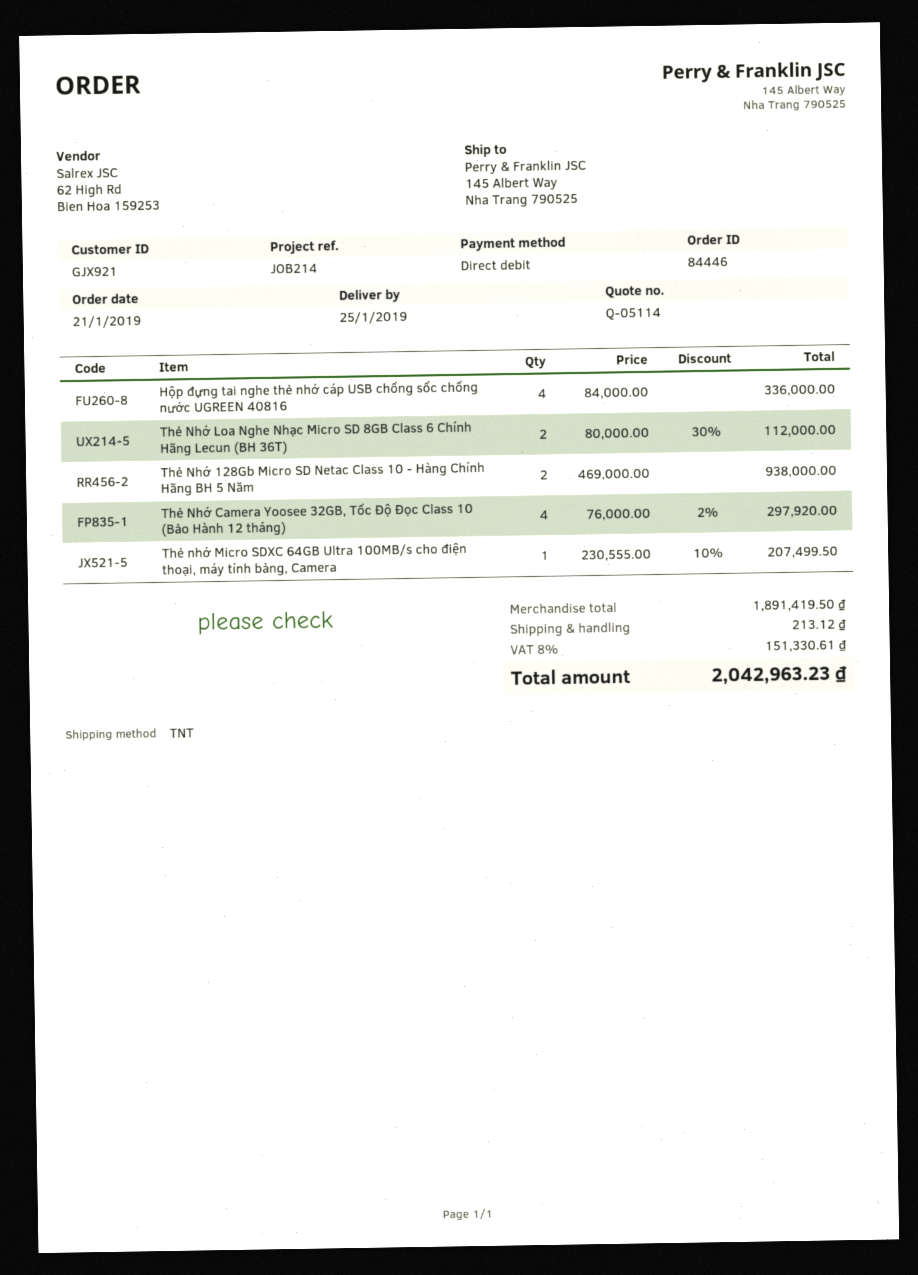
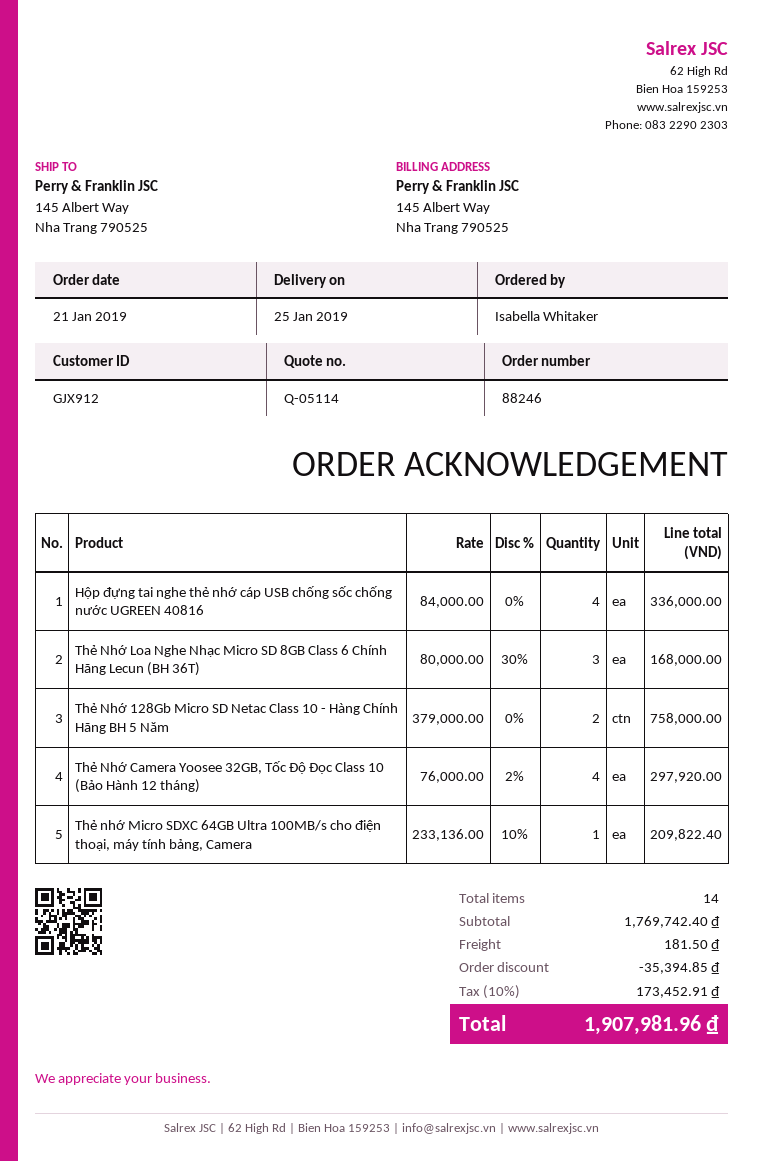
order number: 84446 -> 88246
customer number: GJX921 -> GJX912
Thẻ Nhớ Loa Nghe Nhạc Micro SD 8GB Class 6 Chính Hãng Lecun (BH 36T): 2 x 80000.00 - 30% = 112000.00 -> 3 x 80000.00 - 30% = 168000.00
Thẻ Nhớ 128Gb Micro SD Netac Class 10 - Hàng Chính Hãng BH 5 Năm: 2 x 469000.00 = 938000.00 -> 2 x 379000.00 = 758000.00
Thẻ nhớ Micro SDXC 64GB Ultra 100MB/s cho điện thoại, máy tính bảng, Camera: 1 x 230555.00 - 10% = 207499.50 -> 1 x 233136.00 - 10% = 209822.40
subtotal: 1891419.50 -> 1769742.40
discount: none -> 35394.85
shipping: 213.12 -> 181.50
tax: 8% = 151330.61 -> 10% = 173452.91
total: 2042963.23 -> 1907981.96

